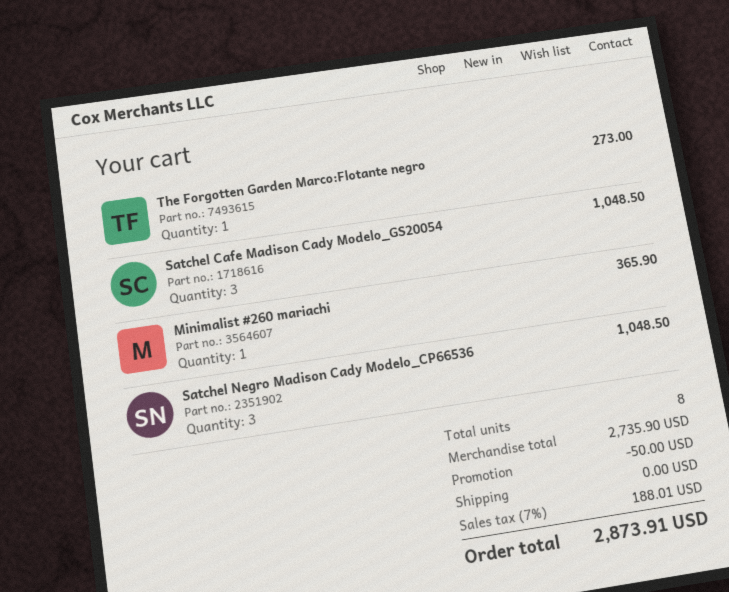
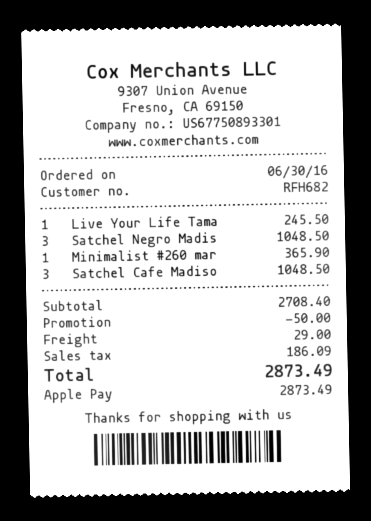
The Forgotten Garden Marco:Flotante negro: 1 for 273.00 -> none
Live Your Life Tama: none -> 1 for 245.50
subtotal: 2735.90 -> 2708.40
shipping: 0.00 -> 29.00
tax: 188.01 -> 186.09
total: 2873.91 -> 2873.49

